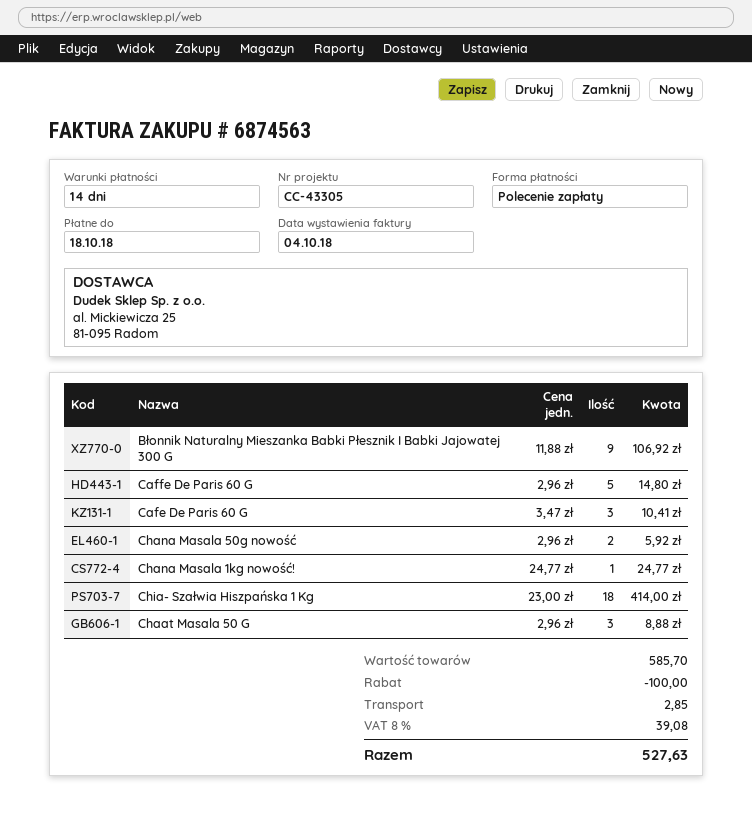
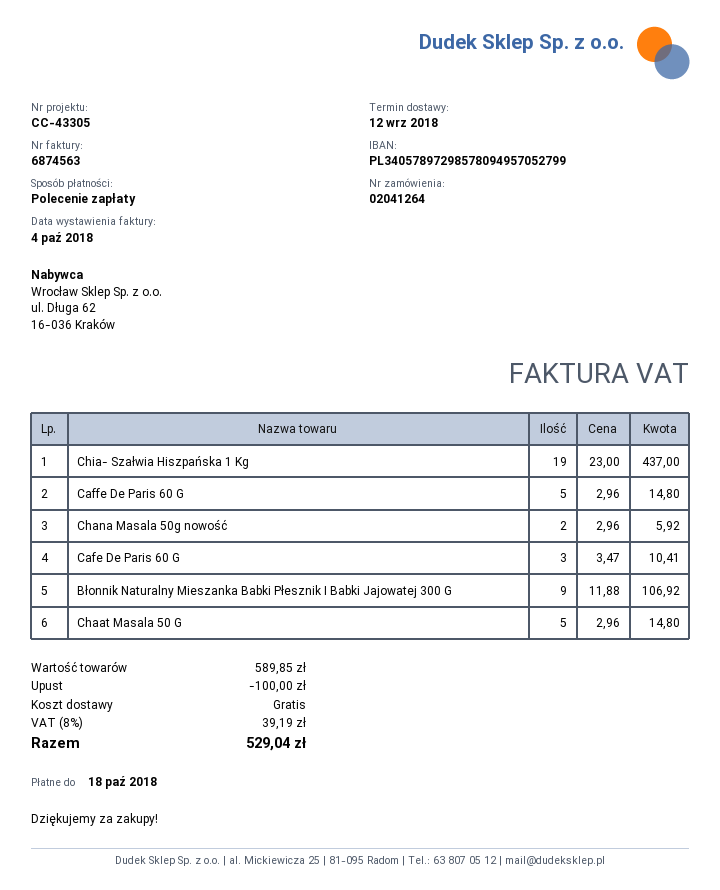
Chana Masala 1kg nowość!: 1 x 24.77 = 24.77 -> none
Chia- Szałwia Hiszpańska 1 Kg: 18 x 23.00 = 414.00 -> 19 x 23.00 = 437.00
Chaat Masala 50 G: 3 x 2.96 = 8.88 -> 5 x 2.96 = 14.80
subtotal: 585.70 -> 589.85
shipping: 2.85 -> 0.00
tax: 8% = 39.08 -> 8% = 39.19
total: 527.63 -> 529.04

